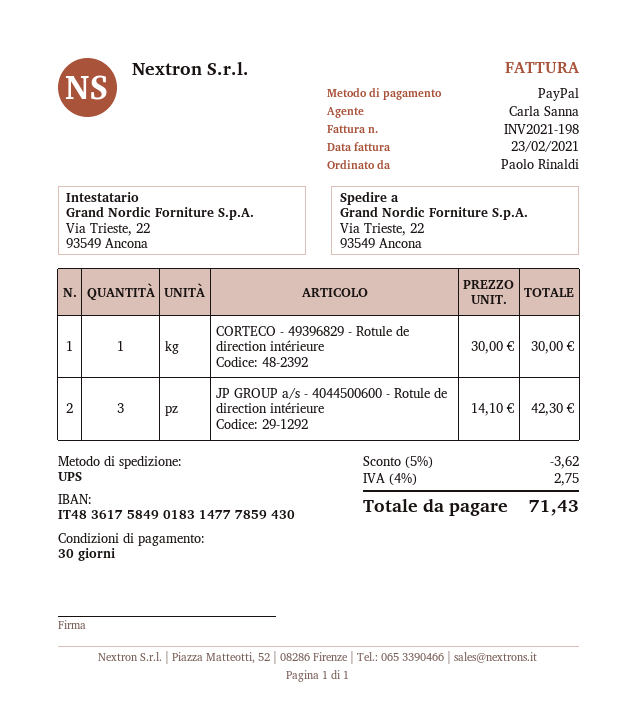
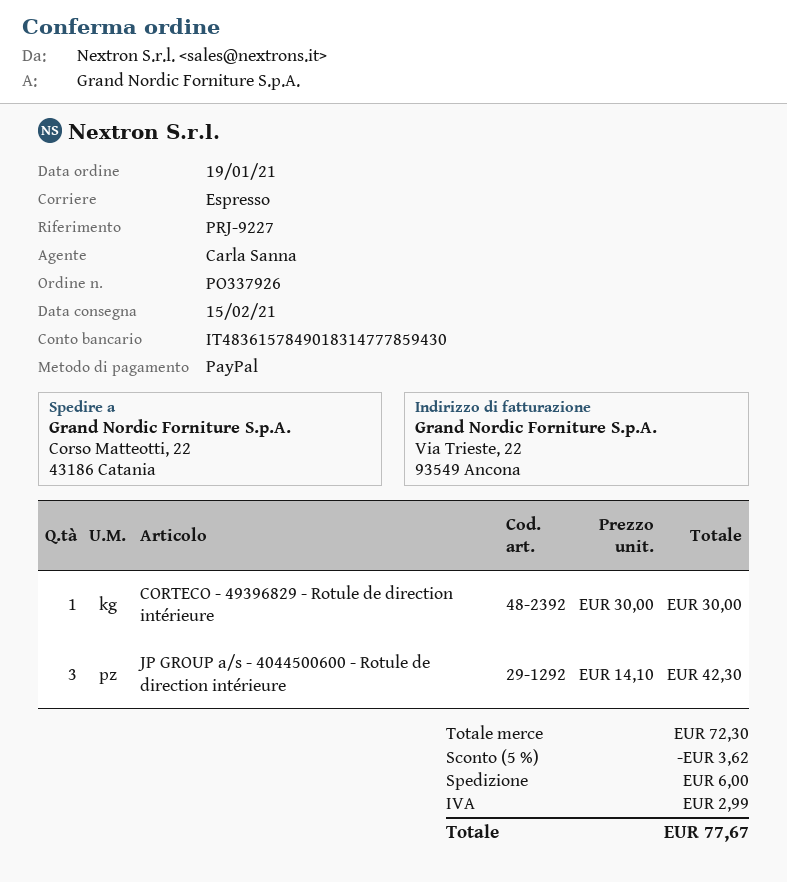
bank account: IT4836175849018314777859430 -> IT4836157849018314777859430
shipping method: UPS -> express
ship to: Via Trieste, 22, 93549 Ancona -> Corso Matteotti, 22, 43186 Catania
shipping: none -> 6.00
tax: 2.75 -> 2.99
total: 71.43 -> 77.67

